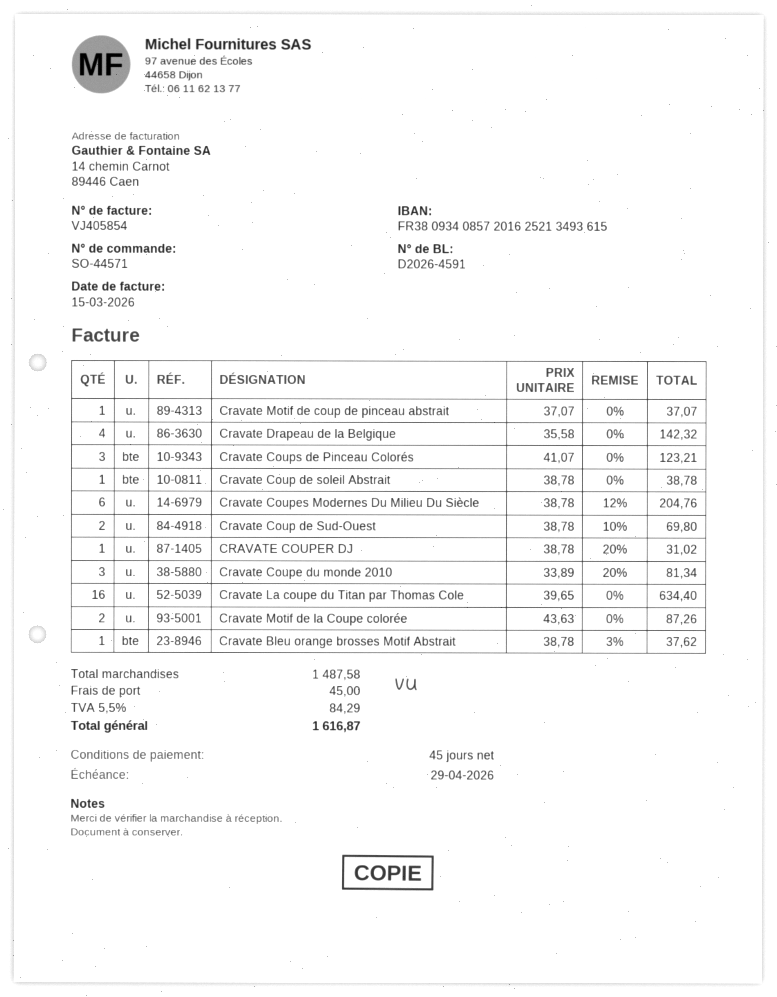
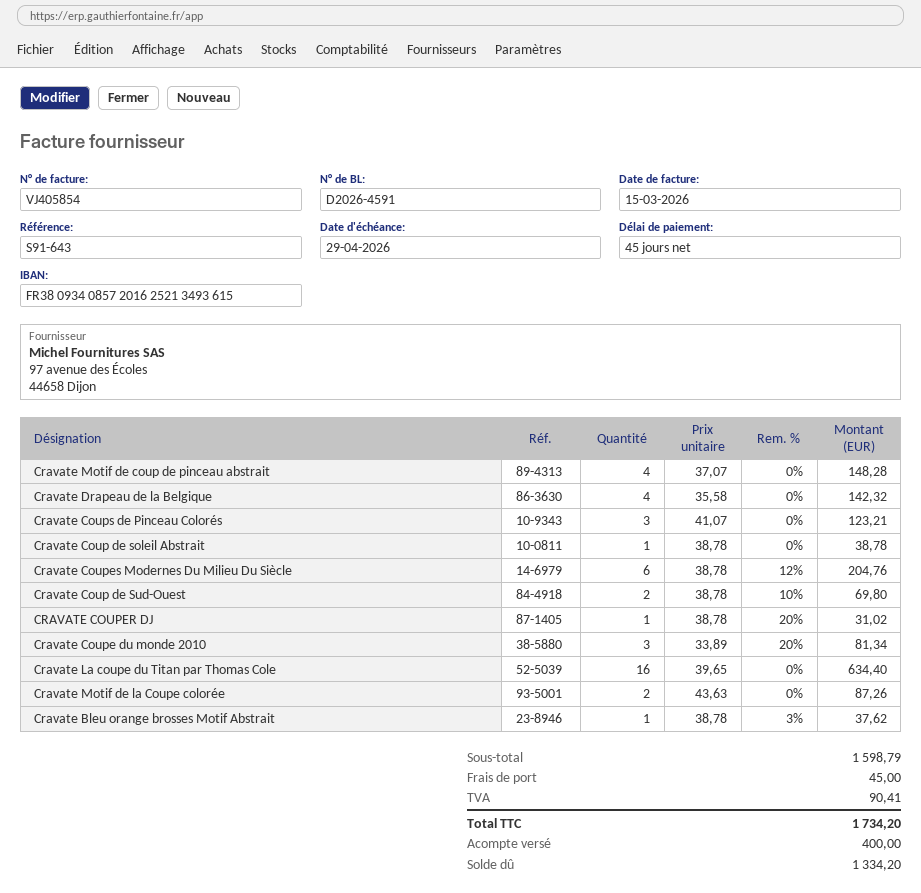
Cravate Motif de coup de pinceau abstrait: 1 x 37.07 = 37.07 -> 4 x 37.07 = 148.28
subtotal: 1487.58 -> 1598.79
tax: 84.29 -> 90.41
total: 1616.87 -> 1734.20

